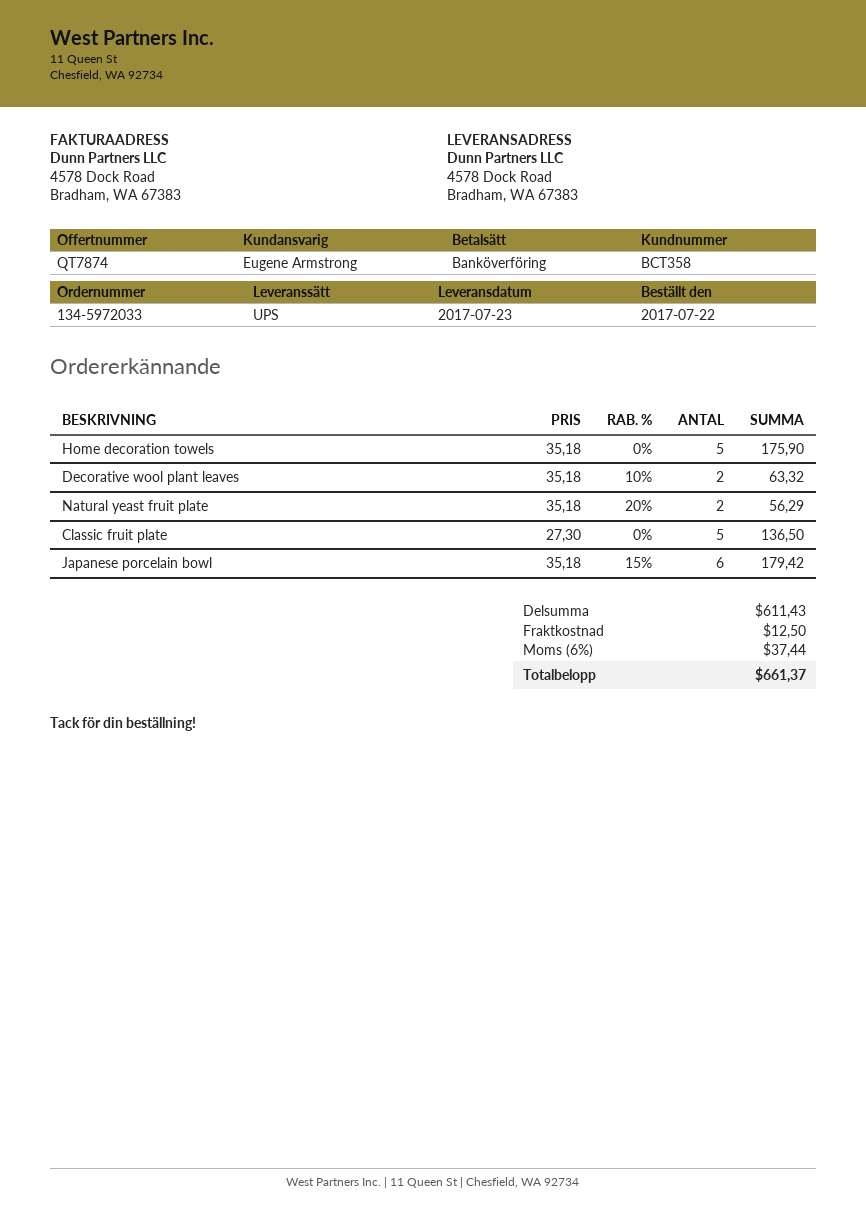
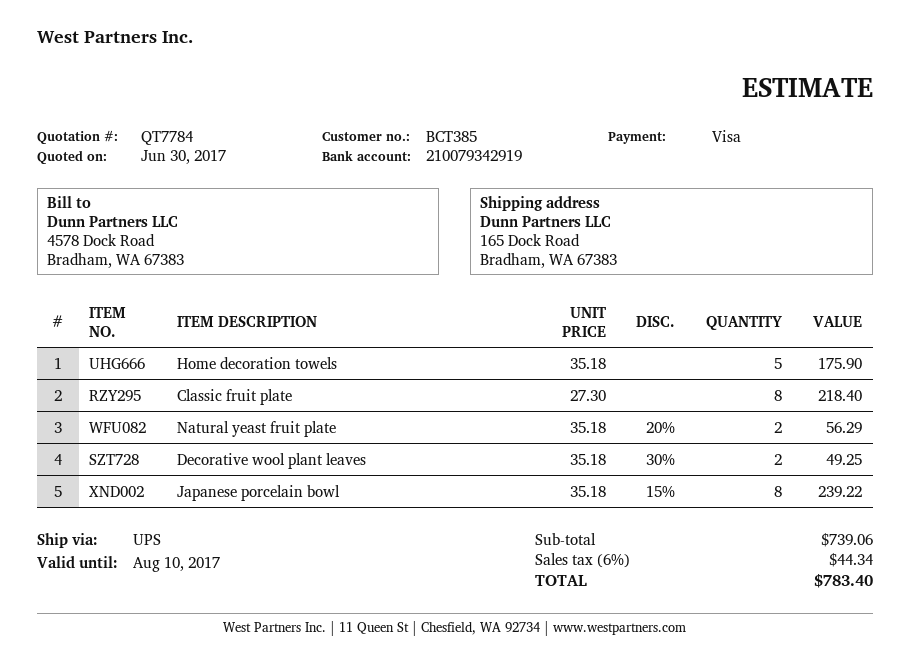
quote number: QT7874 -> QT7784
customer number: BCT358 -> BCT385
payment method: bank transfer -> Visa
ship to: 4578 Dock Road, Bradham, WA 67383 -> 165 Dock Road, Bradham, WA 67383
Decorative wool plant leaves: 2 x 35.18 - 10% = 63.32 -> 2 x 35.18 - 30% = 49.25
Classic fruit plate: 5 x 27.30 = 136.50 -> 8 x 27.30 = 218.40
Japanese porcelain bowl: 6 x 35.18 - 15% = 179.42 -> 8 x 35.18 - 15% = 239.22
subtotal: 611.43 -> 739.06
shipping: 12.50 -> none
tax: 6% = 37.44 -> 6% = 44.34
total: 661.37 -> 783.40

